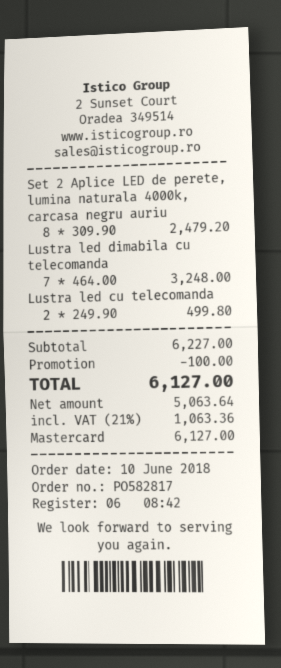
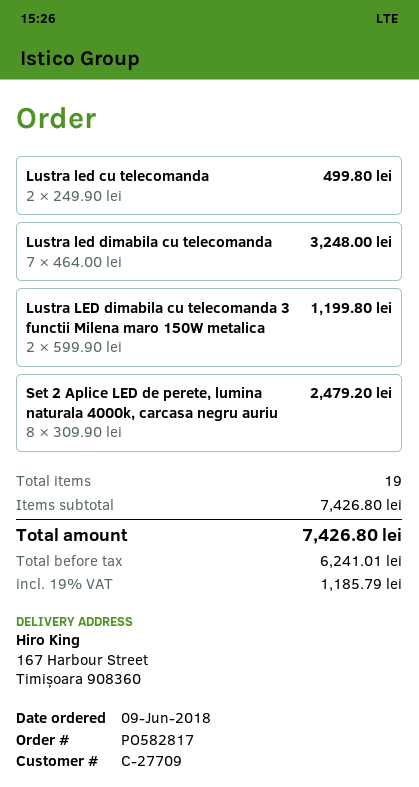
order date: 2018-06-10 -> 2018-06-09
Lustra LED dimabila cu telecomanda 3 functii Milena maro 150W metalica: none -> 2 x 599.90 = 1199.80
subtotal: 6227.00 -> 7426.80
discount: 100.00 -> none
net: 5063.64 -> 6241.01
tax: 21% = 1063.36 -> 19% = 1185.79
total: 6127.00 -> 7426.80

